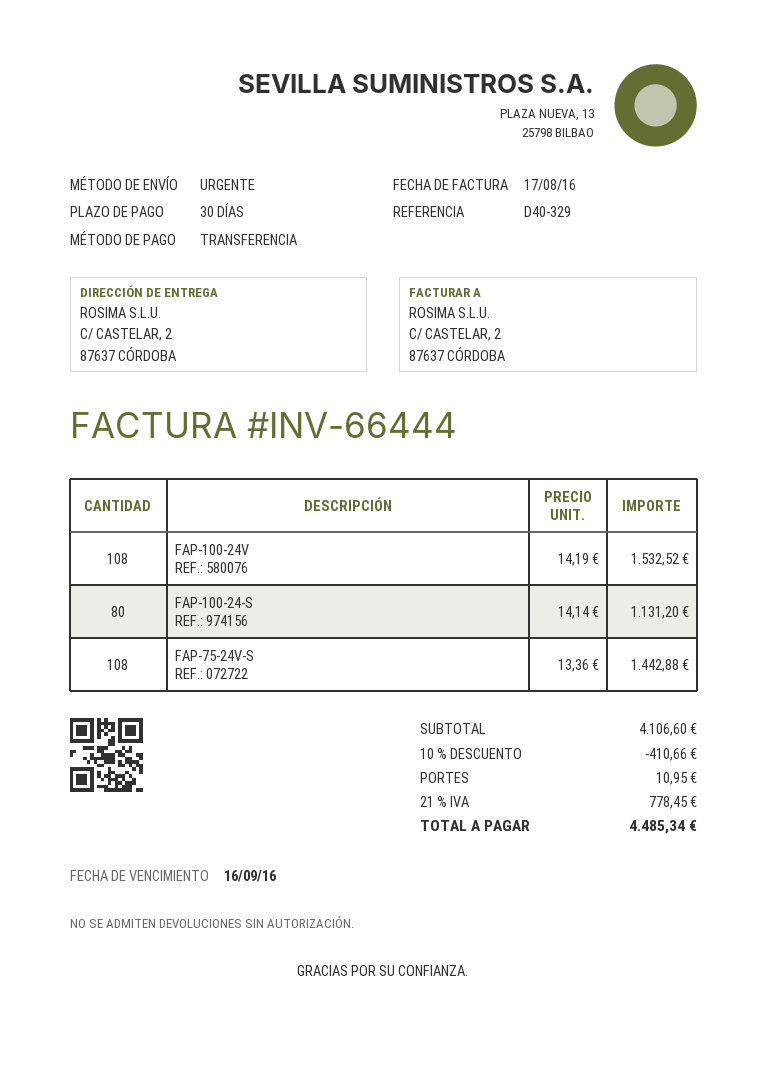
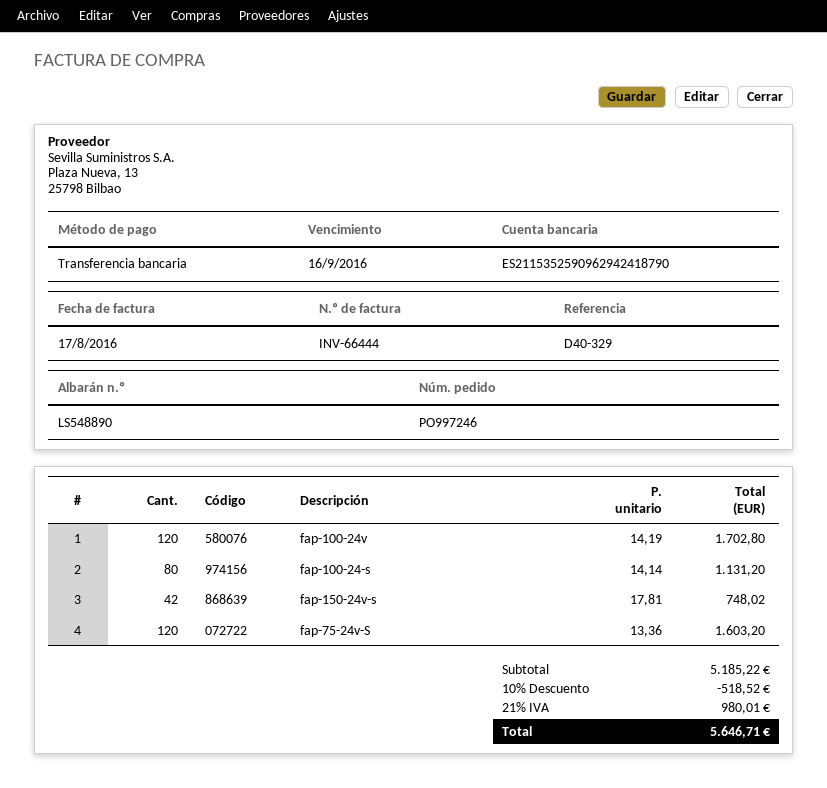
FAP-100-24V: 108 x 14.19 = 1532.52 -> 120 x 14.19 = 1702.80
FAP-75-24V-S: 108 x 13.36 = 1442.88 -> 120 x 13.36 = 1603.20
fap-150-24v-s: none -> 42 x 17.81 = 748.02
subtotal: 4106.60 -> 5185.22
discount: 10% = 410.66 -> 10% = 518.52
shipping: 10.95 -> none
tax: 21% = 778.45 -> 21% = 980.01
total: 4485.34 -> 5646.71

